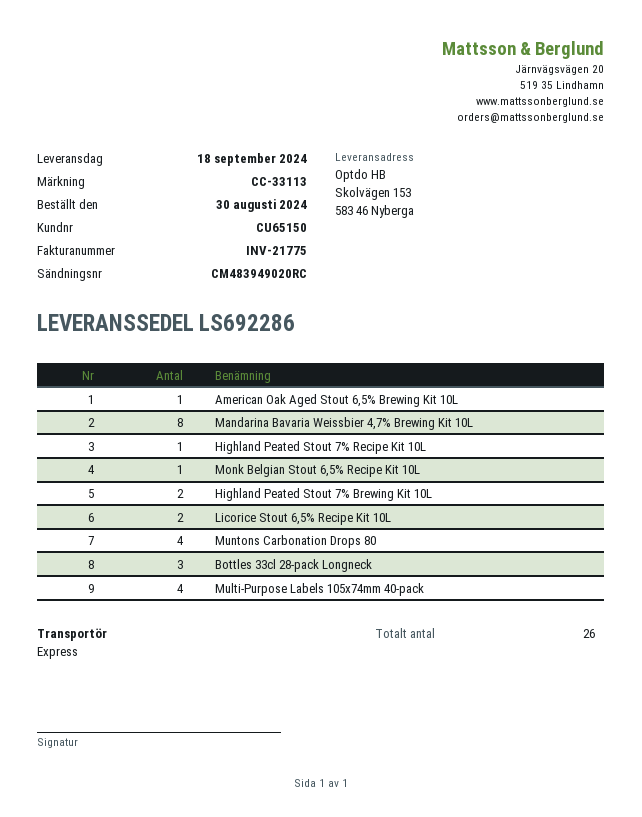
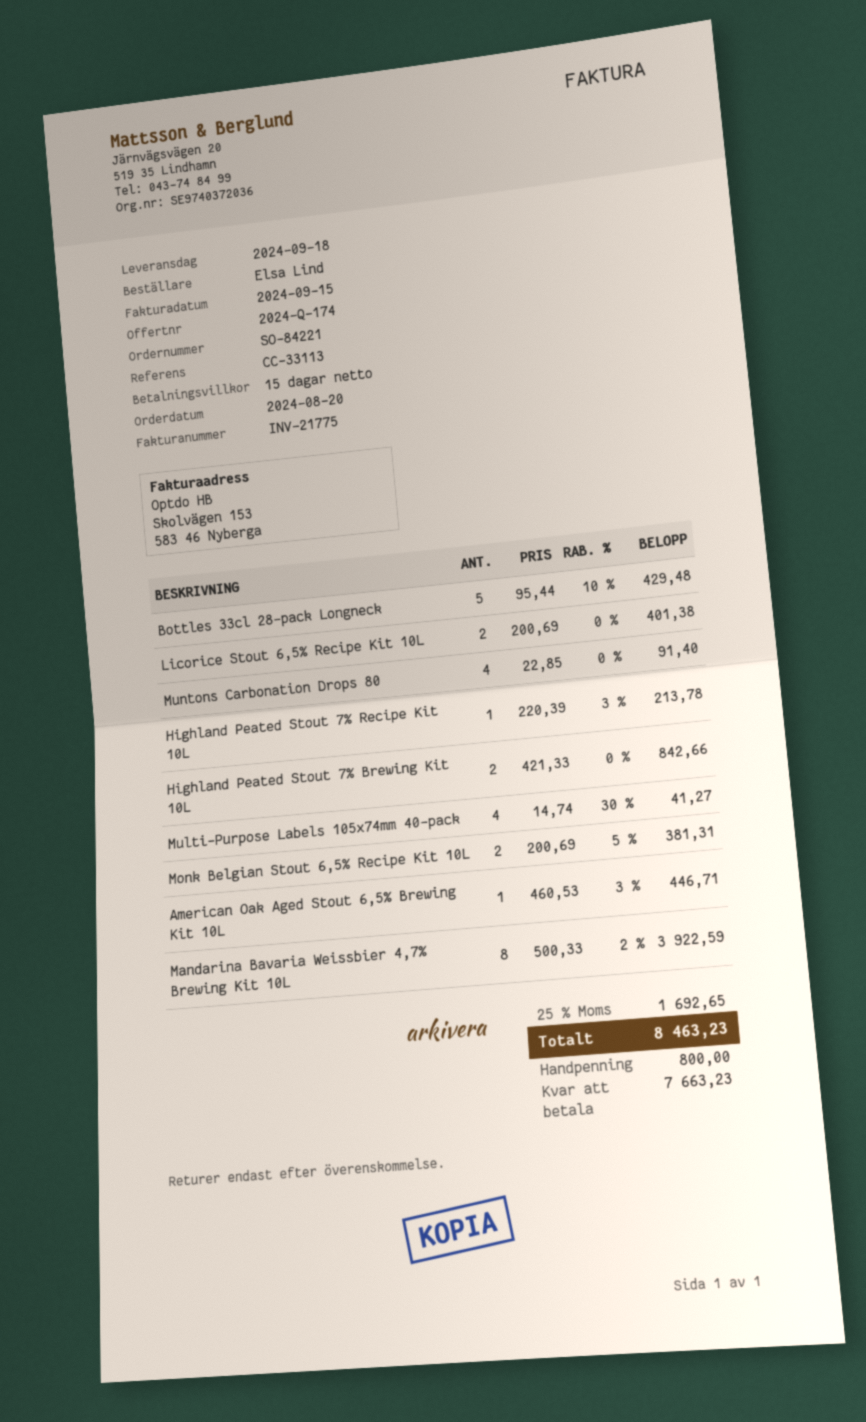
order date: 2024-08-30 -> 2024-08-20
Monk Belgian Stout 6,5% Recipe Kit 10L: 1 -> 2
Bottles 33cl 28-pack Longneck: 3 -> 5

